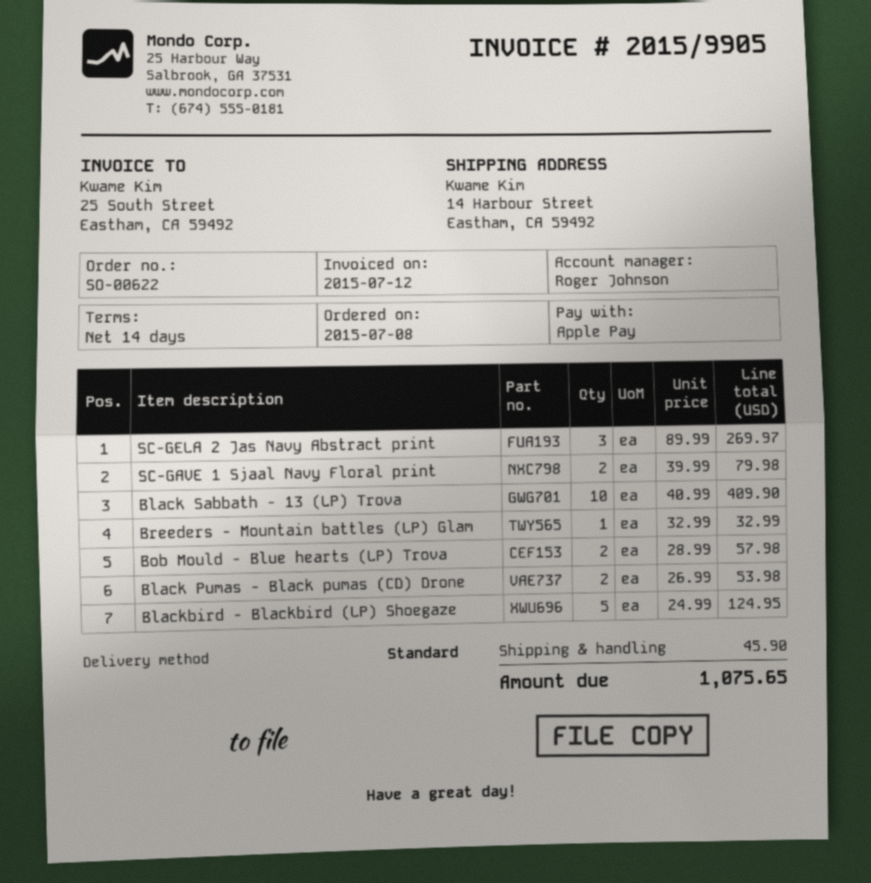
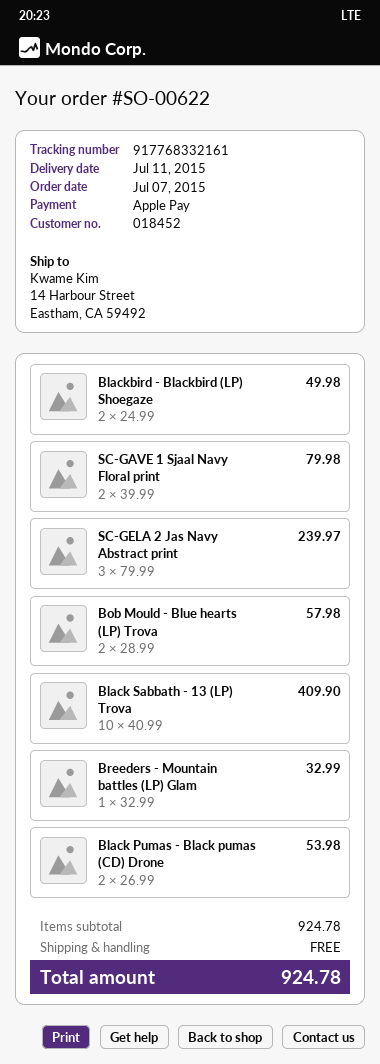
order date: 2015-07-08 -> 2015-07-07
SC-GELA 2 Jas Navy Abstract print: 3 x 89.99 = 269.97 -> 3 x 79.99 = 239.97
Blackbird - Blackbird (LP) Shoegaze: 5 x 24.99 = 124.95 -> 2 x 24.99 = 49.98
shipping: 45.90 -> 0.00
total: 1075.65 -> 924.78

